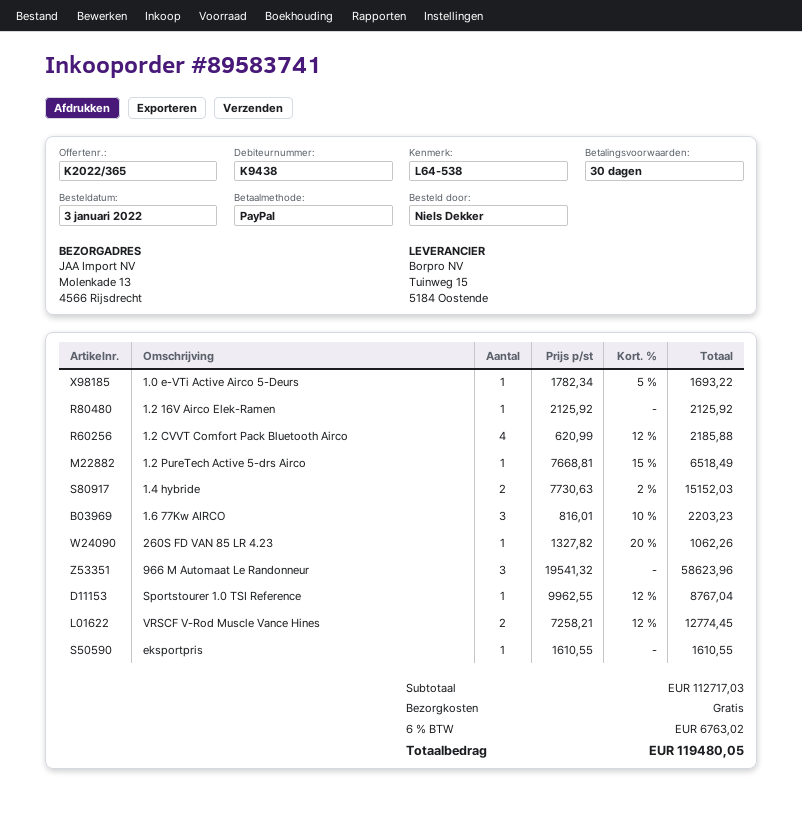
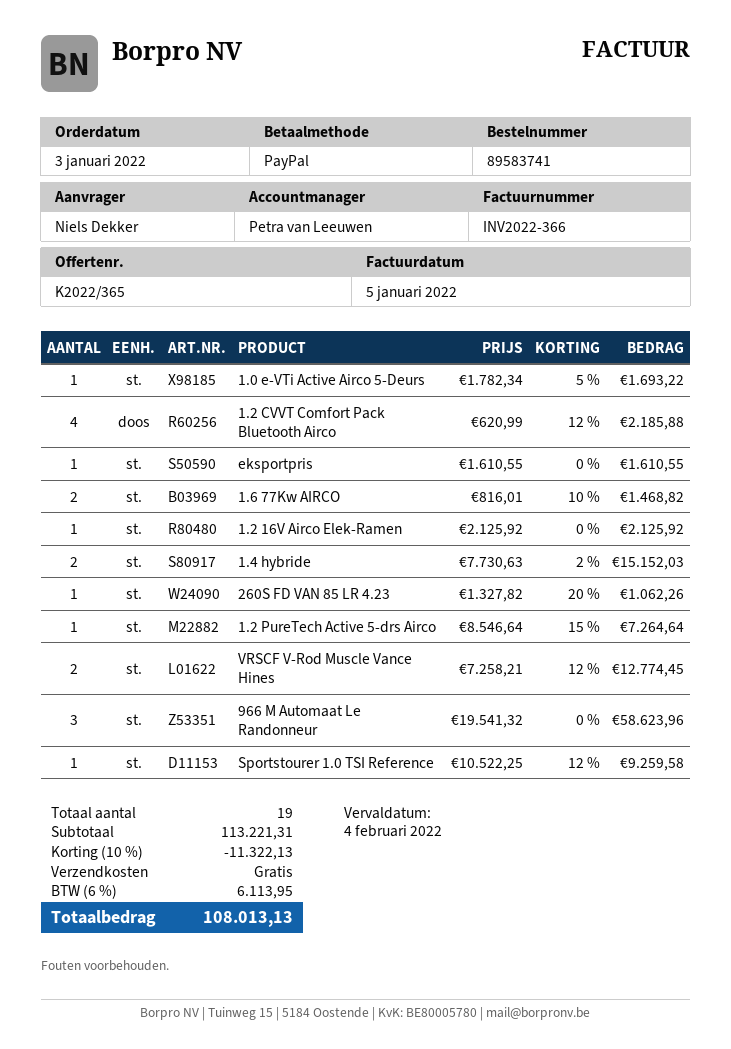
1.2 PureTech Active 5-drs Airco: 1 x 7668.81 - 15% = 6518.49 -> 1 x 8546.64 - 15% = 7264.64
1.6 77Kw AIRCO: 3 x 816.01 - 10% = 2203.23 -> 2 x 816.01 - 10% = 1468.82
Sportstourer 1.0 TSI Reference: 1 x 9962.55 - 12% = 8767.04 -> 1 x 10522.25 - 12% = 9259.58
subtotal: 112717.03 -> 113221.31
discount: none -> 10% = 11322.13
tax: 6% = 6763.02 -> 6% = 6113.95
total: 119480.05 -> 108013.13

